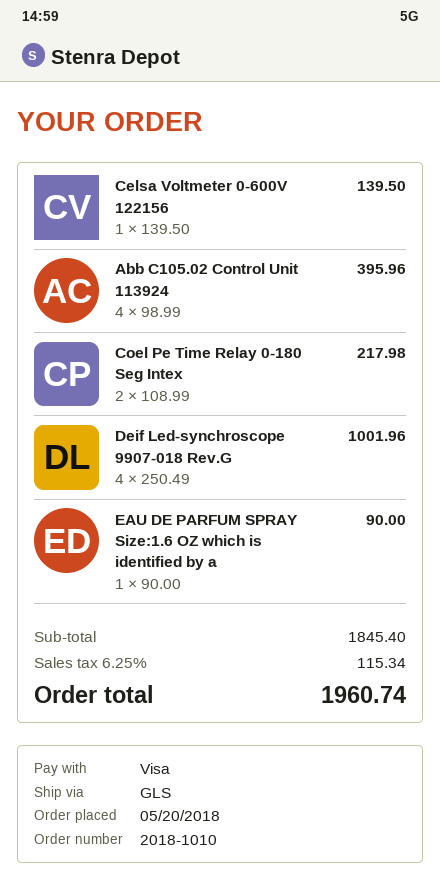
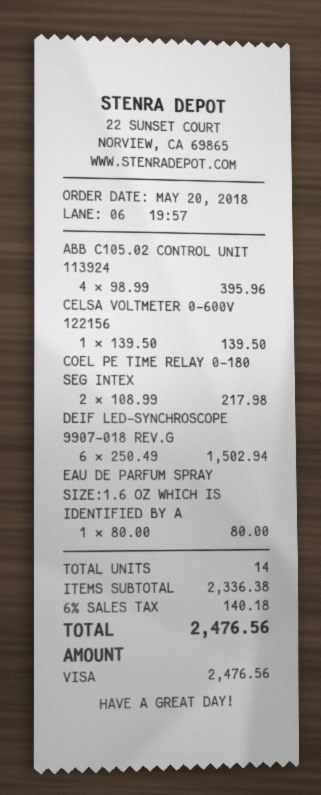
Deif Led-synchroscope 9907-018 Rev.G: 4 x 250.49 = 1001.96 -> 6 x 250.49 = 1502.94
EAU DE PARFUM SPRAY Size:1.6 OZ which is identified by a: 1 x 90.00 = 90.00 -> 1 x 80.00 = 80.00
subtotal: 1845.40 -> 2336.38
tax: 6.25% = 115.34 -> 6% = 140.18
total: 1960.74 -> 2476.56

